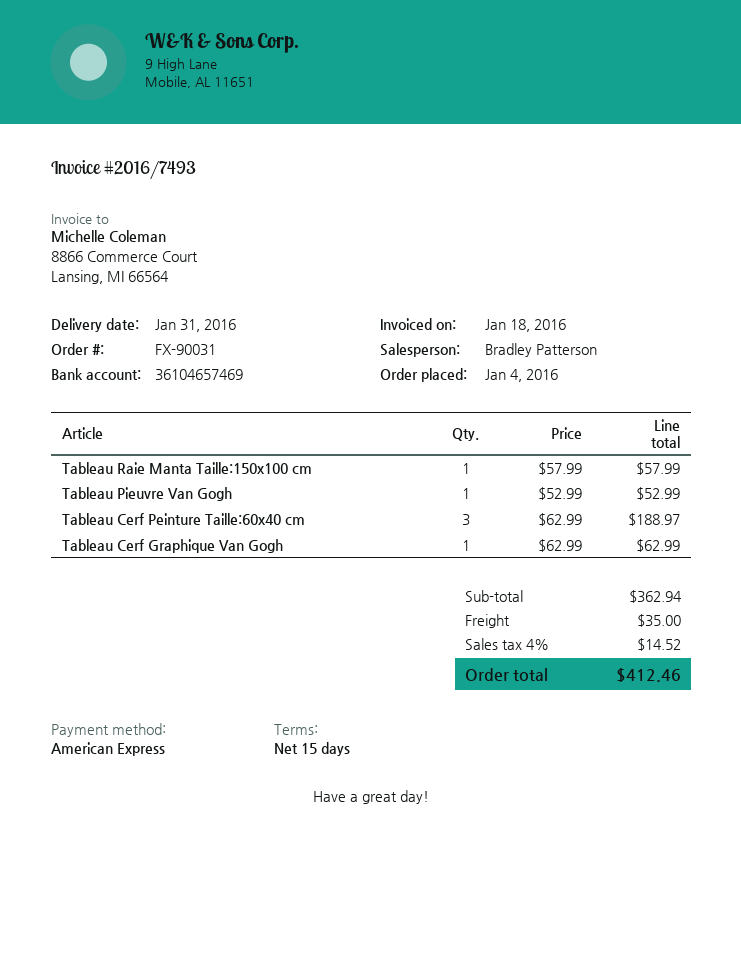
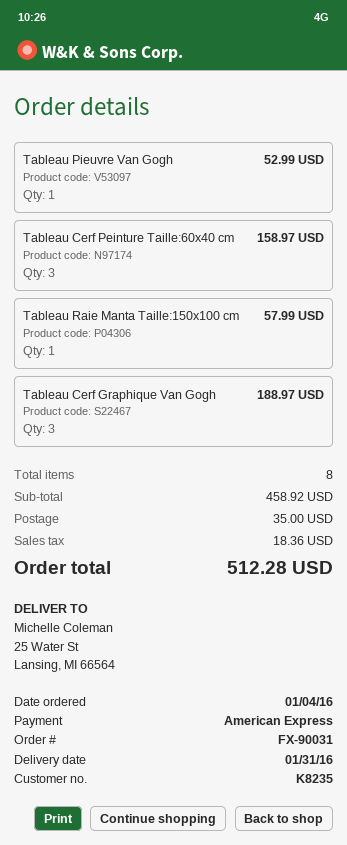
Tableau Cerf Peinture Taille:60x40 cm: 3 for 188.97 -> 3 for 158.97
Tableau Cerf Graphique Van Gogh: 1 for 62.99 -> 3 for 188.97
subtotal: 362.94 -> 458.92
tax: 14.52 -> 18.36
total: 412.46 -> 512.28

